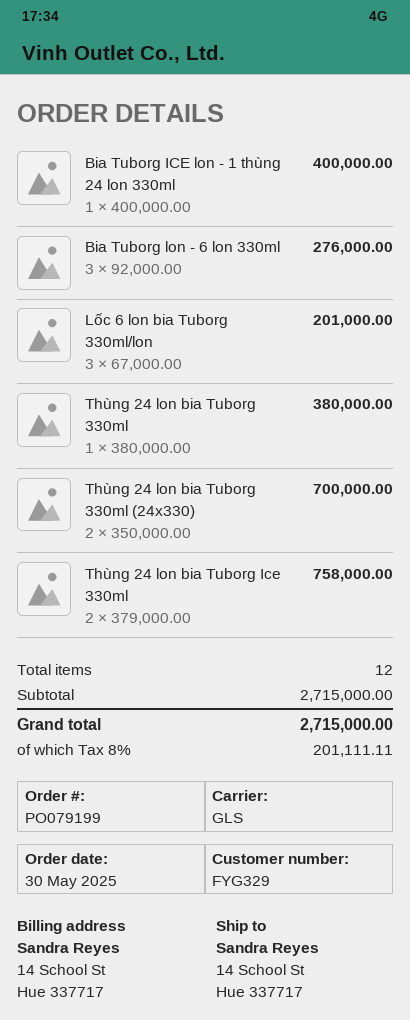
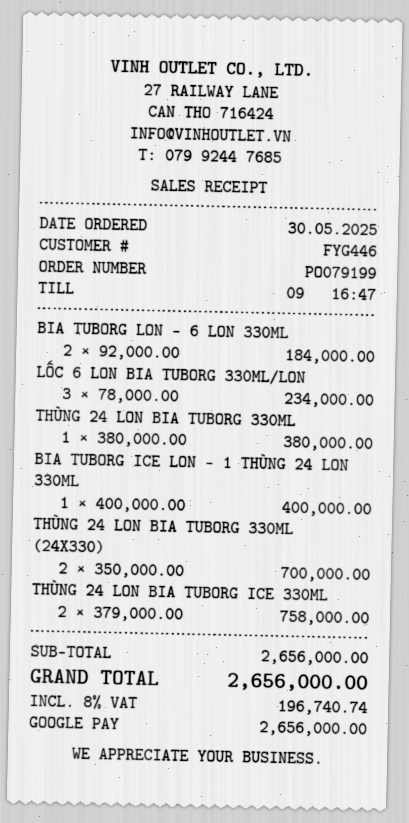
customer number: FYG329 -> FYG446
Bia Tuborg lon - 6 lon 330ml: 3 x 92000.00 = 276000.00 -> 2 x 92000.00 = 184000.00
Lốc 6 lon bia Tuborg 330ml/lon: 3 x 67000.00 = 201000.00 -> 3 x 78000.00 = 234000.00
subtotal: 2715000.00 -> 2656000.00
tax: 8% = 201111.11 -> 8% = 196740.74
total: 2715000.00 -> 2656000.00

